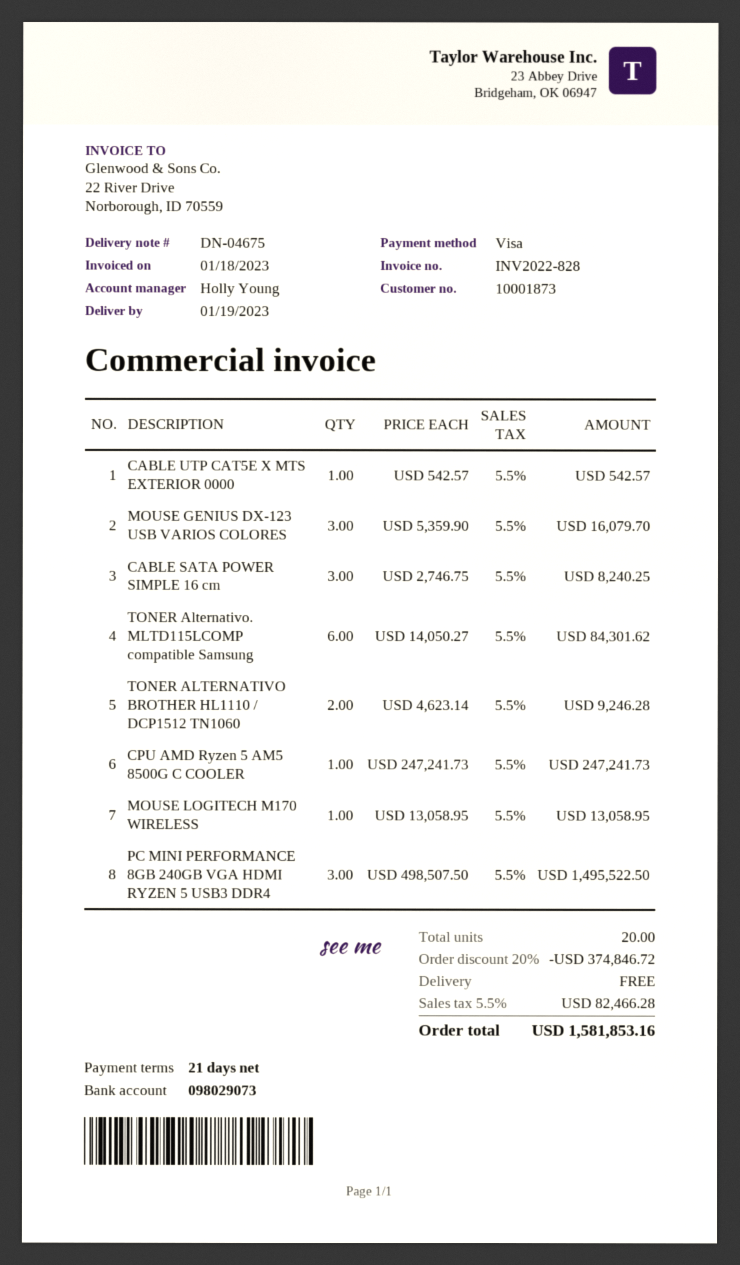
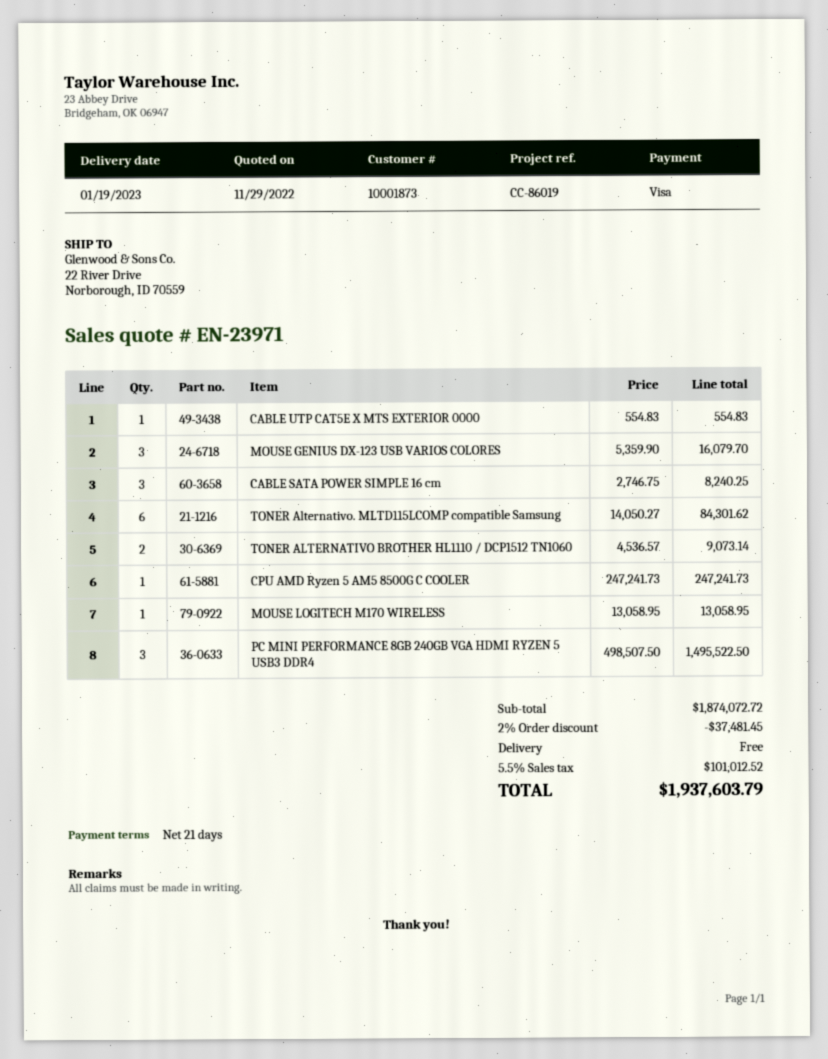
CABLE UTP CAT5E X MTS EXTERIOR 0000: 1 x 542.57 = 542.57 -> 1 x 554.83 = 554.83
TONER ALTERNATIVO BROTHER HL1110 / DCP1512 TN1060: 2 x 4623.14 = 9246.28 -> 2 x 4536.57 = 9073.14
discount: 20% = 374846.72 -> 2% = 37481.45
tax: 5.5% = 82466.28 -> 5.5% = 101012.52
total: 1581853.16 -> 1937603.79

